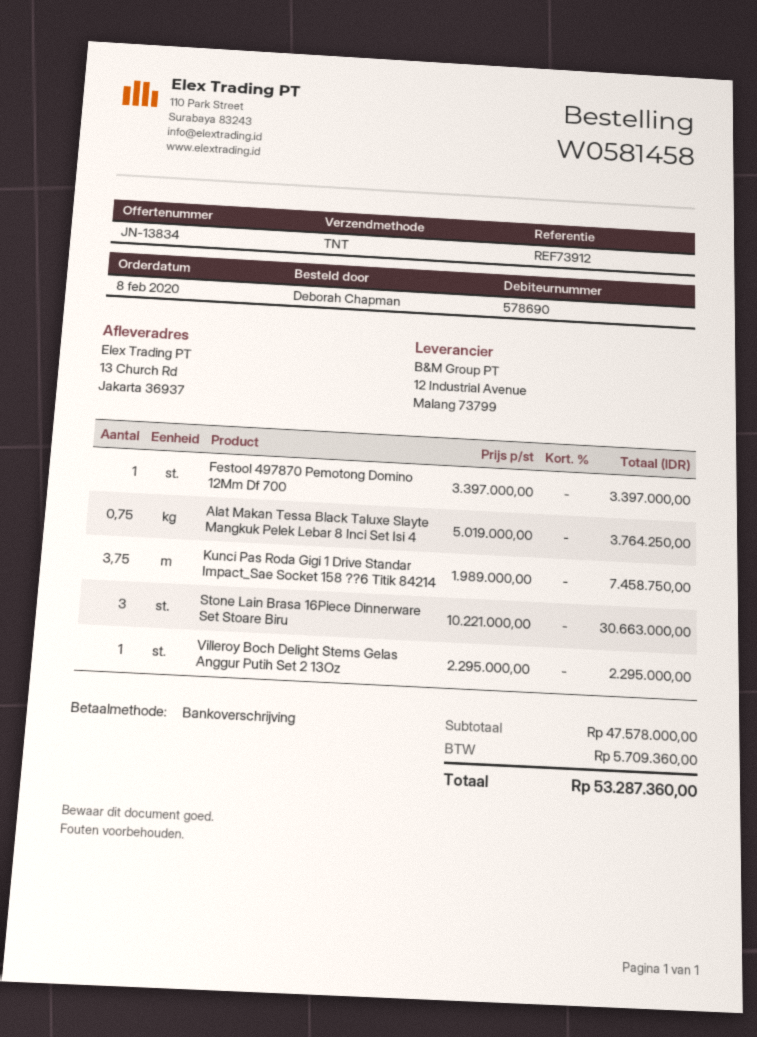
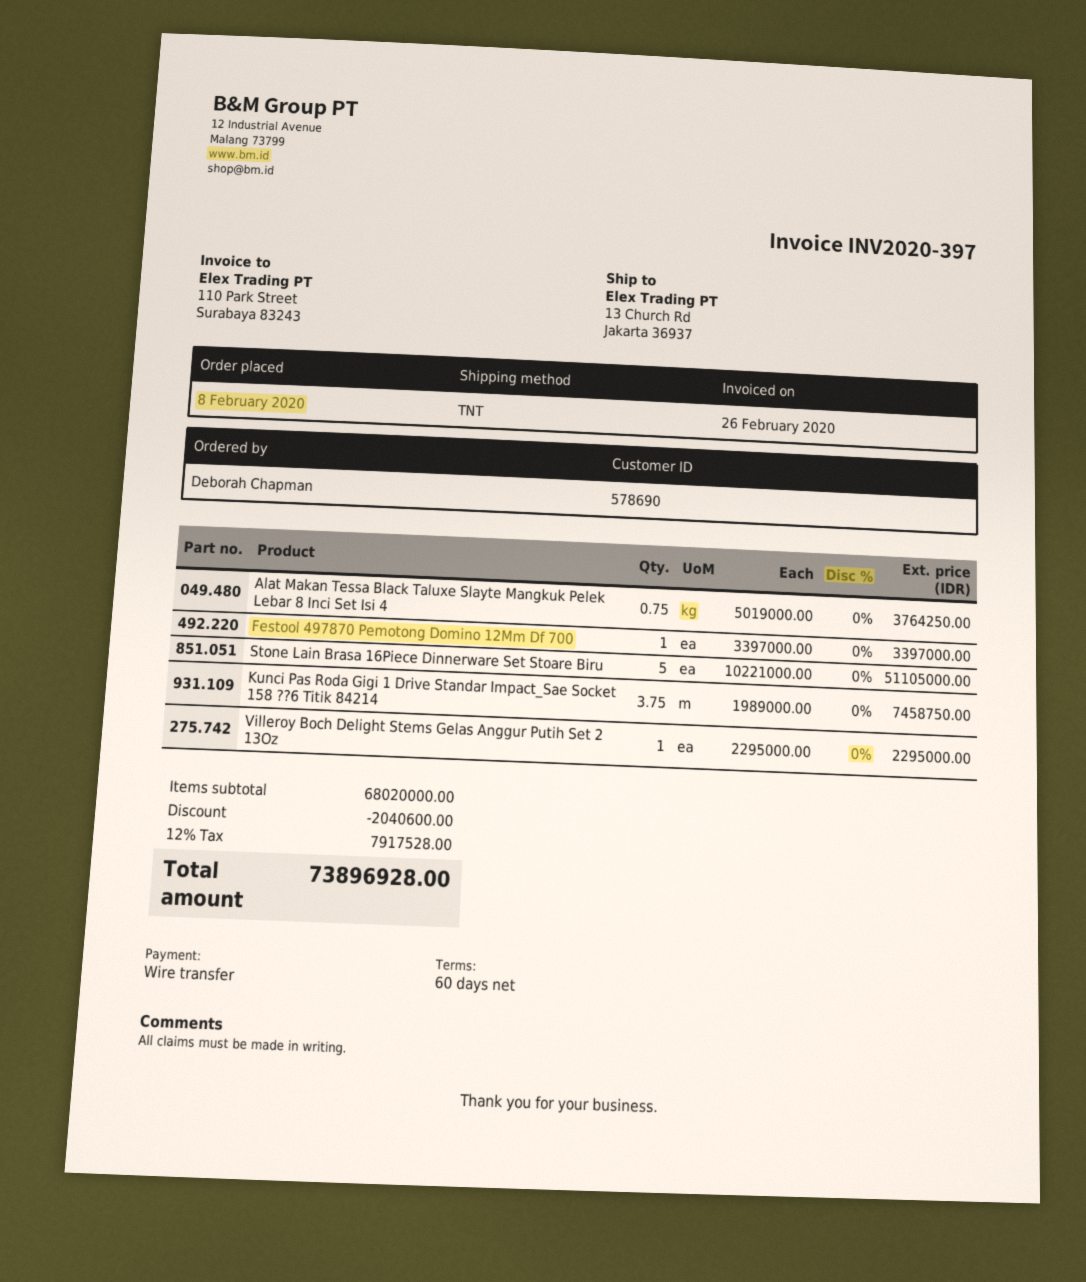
Stone Lain Brasa 16Piece Dinnerware Set Stoare Biru: 3 x 10221000.00 = 30663000.00 -> 5 x 10221000.00 = 51105000.00
subtotal: 47578000.00 -> 68020000.00
discount: none -> 2040600.00
tax: 5709360.00 -> 7917528.00
total: 53287360.00 -> 73896928.00

